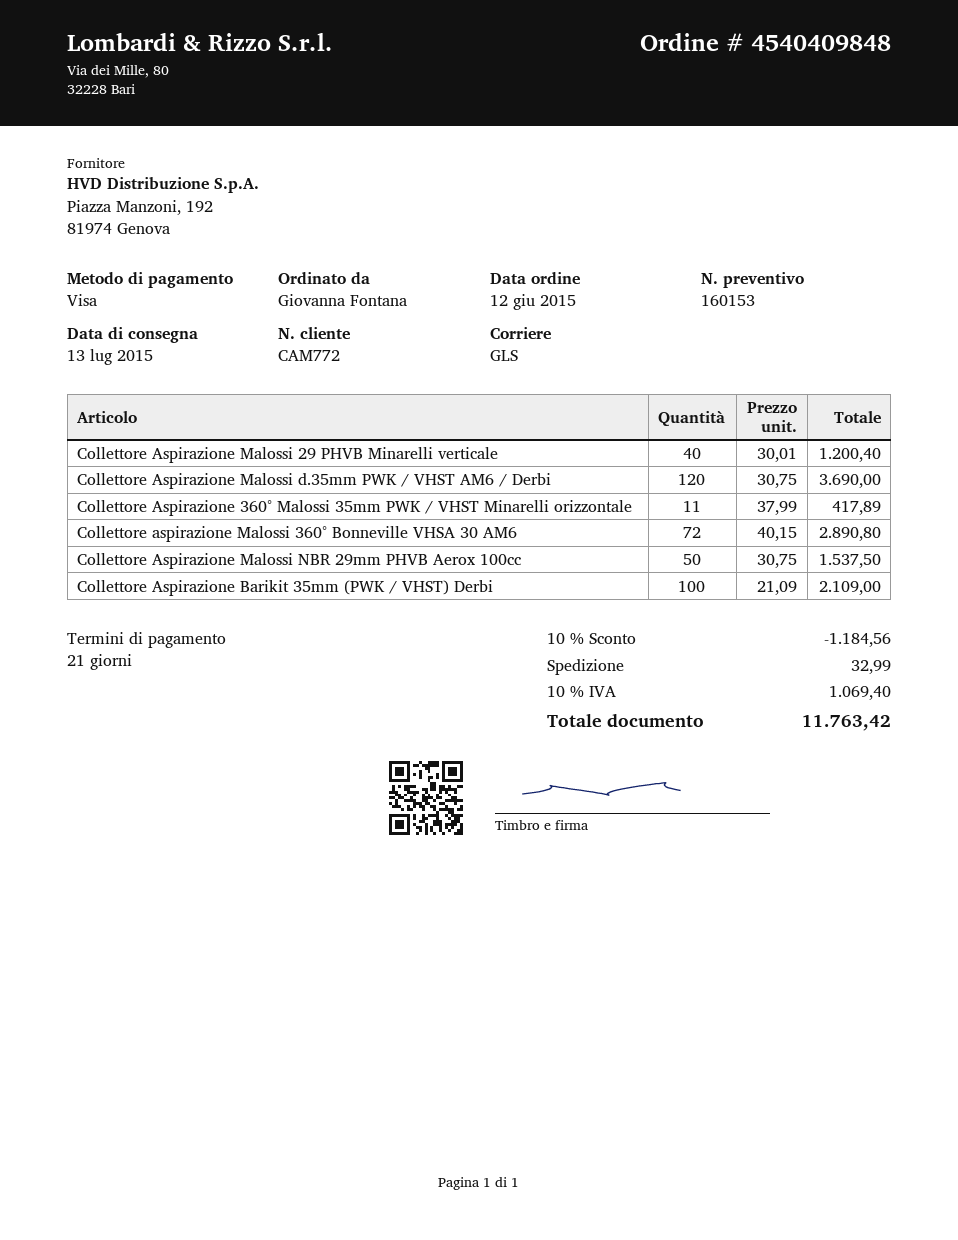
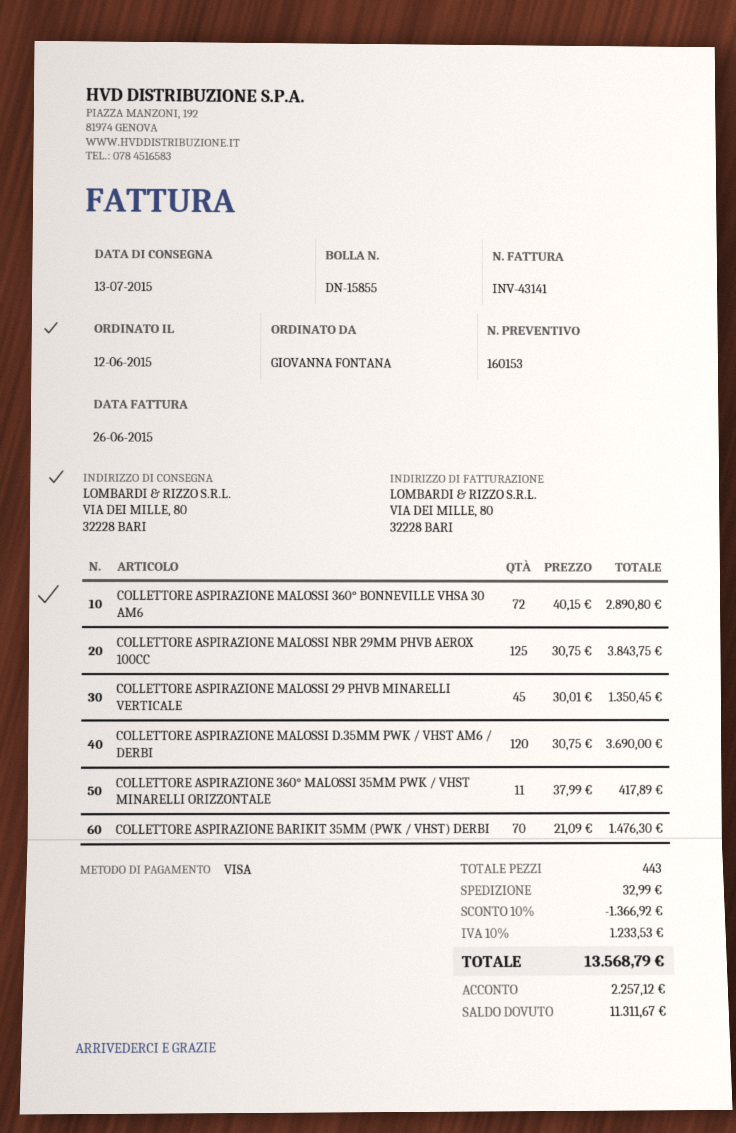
Collettore Aspirazione Malossi 29 PHVB Minarelli verticale: 40 x 30.01 = 1200.40 -> 45 x 30.01 = 1350.45
Collettore Aspirazione Malossi NBR 29mm PHVB Aerox 100cc: 50 x 30.75 = 1537.50 -> 125 x 30.75 = 3843.75
Collettore Aspirazione Barikit 35mm (PWK / VHST) Derbi: 100 x 21.09 = 2109.00 -> 70 x 21.09 = 1476.30
discount: 10% = 1184.56 -> 10% = 1366.92
tax: 10% = 1069.40 -> 10% = 1233.53
total: 11763.42 -> 13568.79

